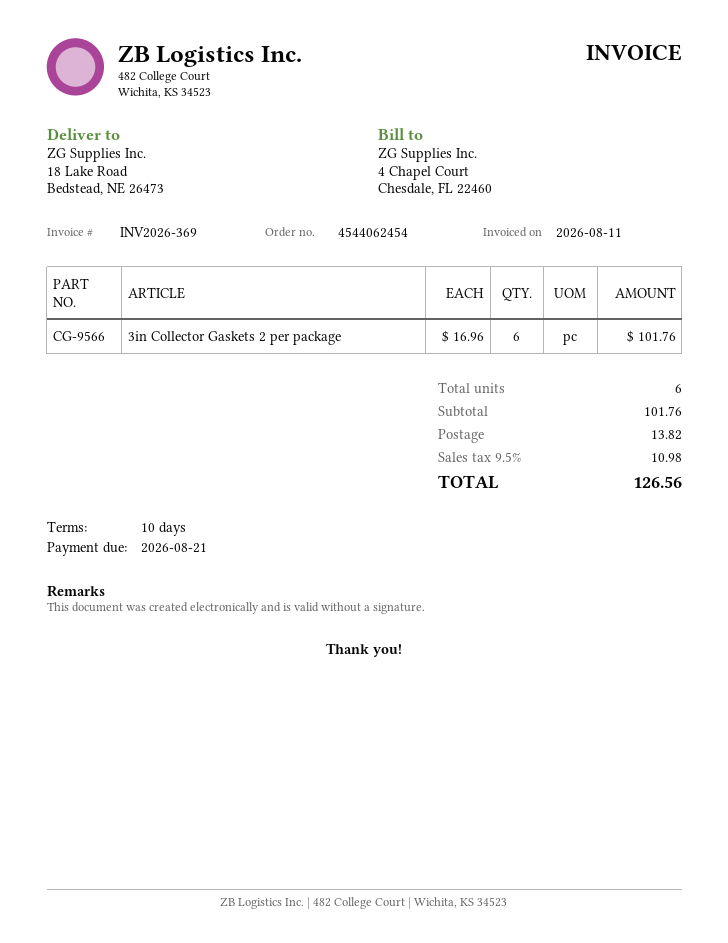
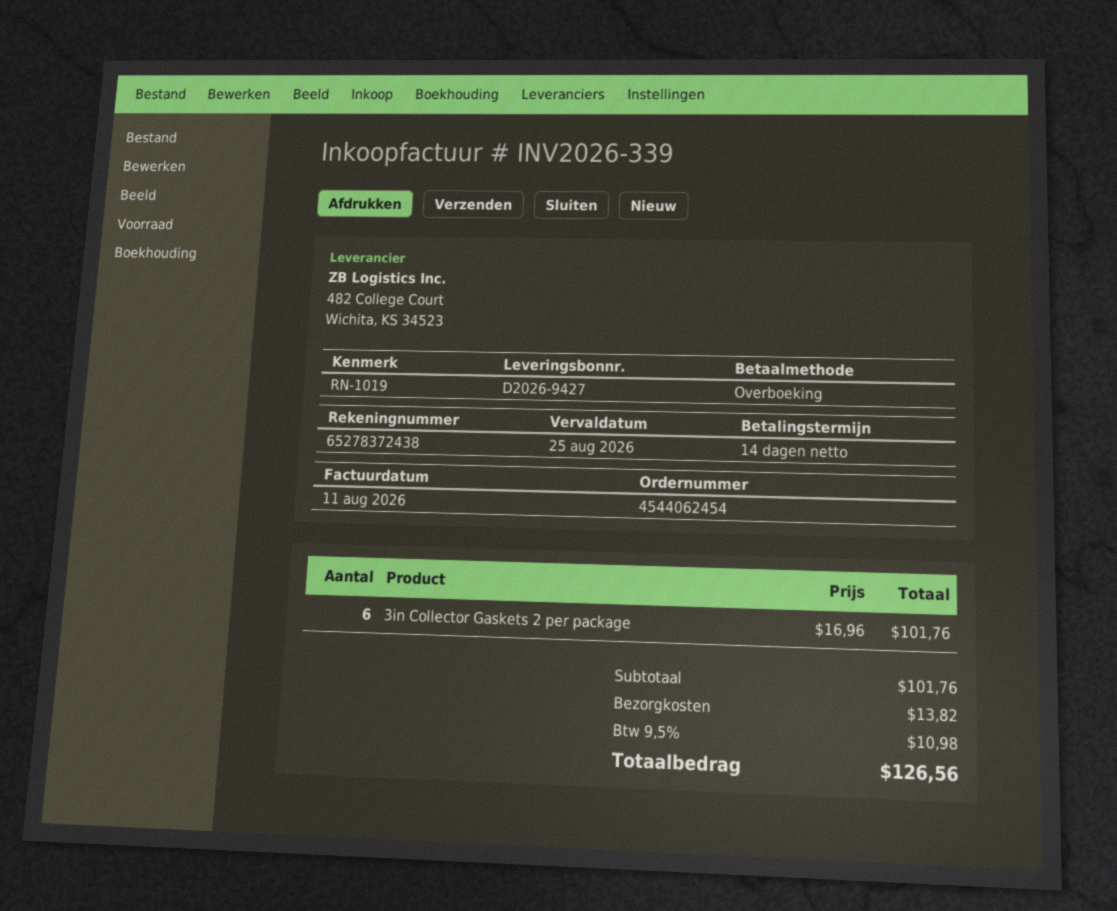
invoice number: INV2026-369 -> INV2026-339
payment terms: 10 days -> 14 days
due date: 2026-08-21 -> 2026-08-25

